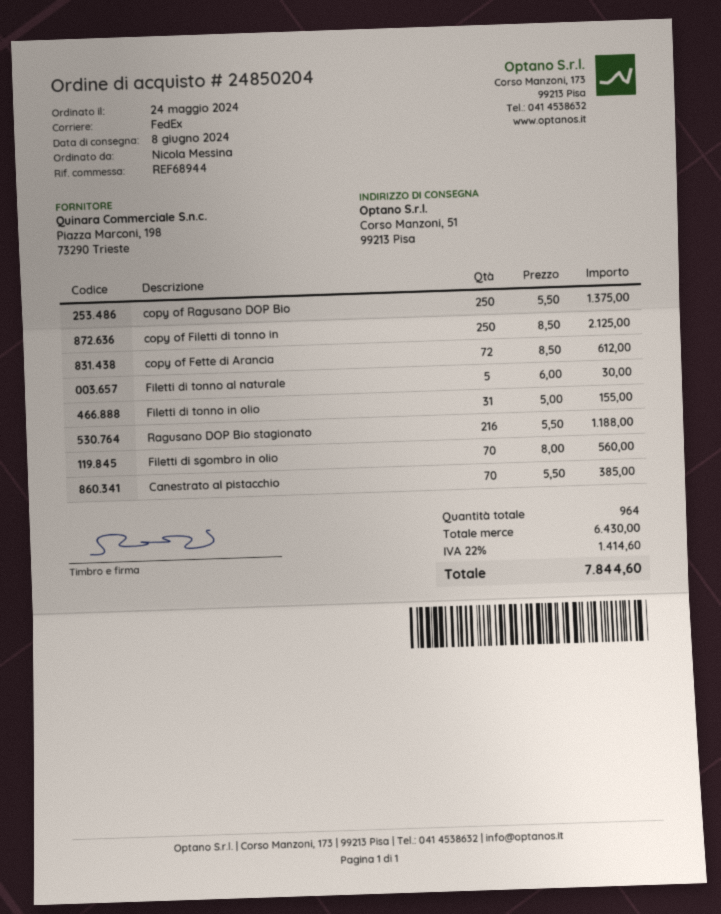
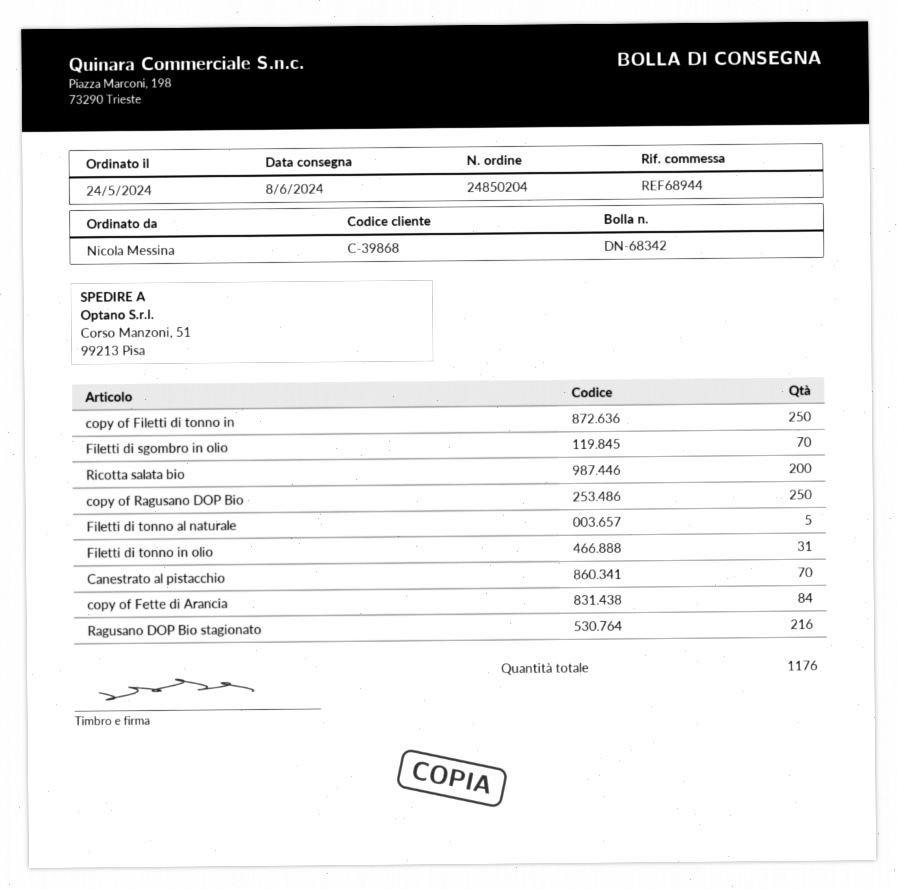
copy of Fette di Arancia: 72 -> 84
Ricotta salata bio: none -> 200
total quantity: 964 -> 1176

